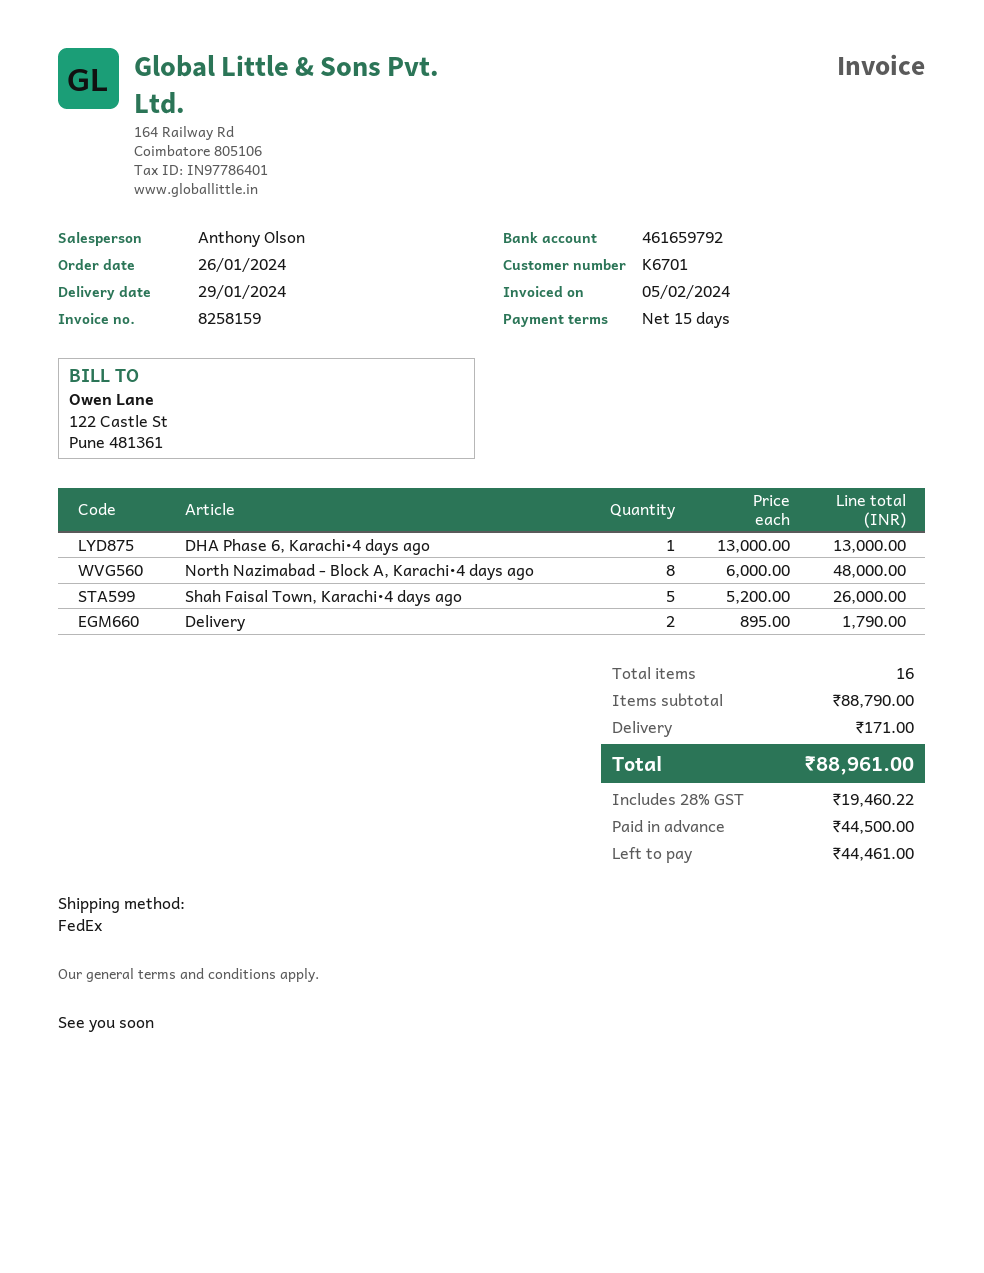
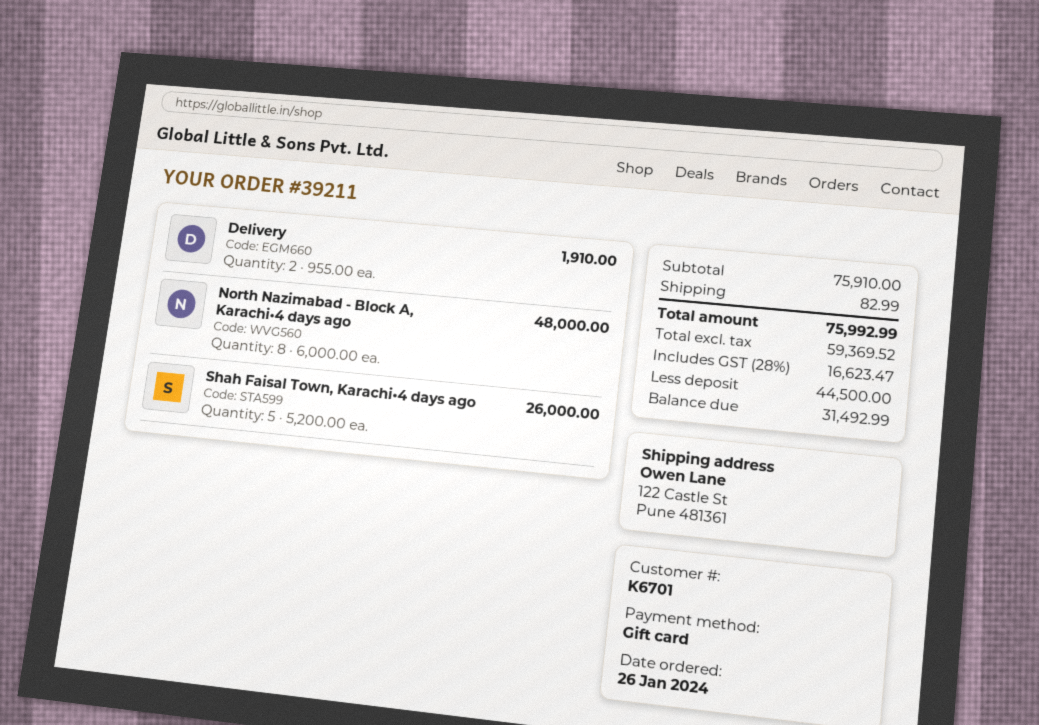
DHA Phase 6, Karachi•4 days ago: 1 x 13000.00 = 13000.00 -> none
Delivery: 2 x 895.00 = 1790.00 -> 2 x 955.00 = 1910.00
subtotal: 88790.00 -> 75910.00
shipping: 171.00 -> 82.99
tax: 28% = 19460.22 -> 28% = 16623.47
total: 88961.00 -> 75992.99
balance: 44461.00 -> 31492.99

